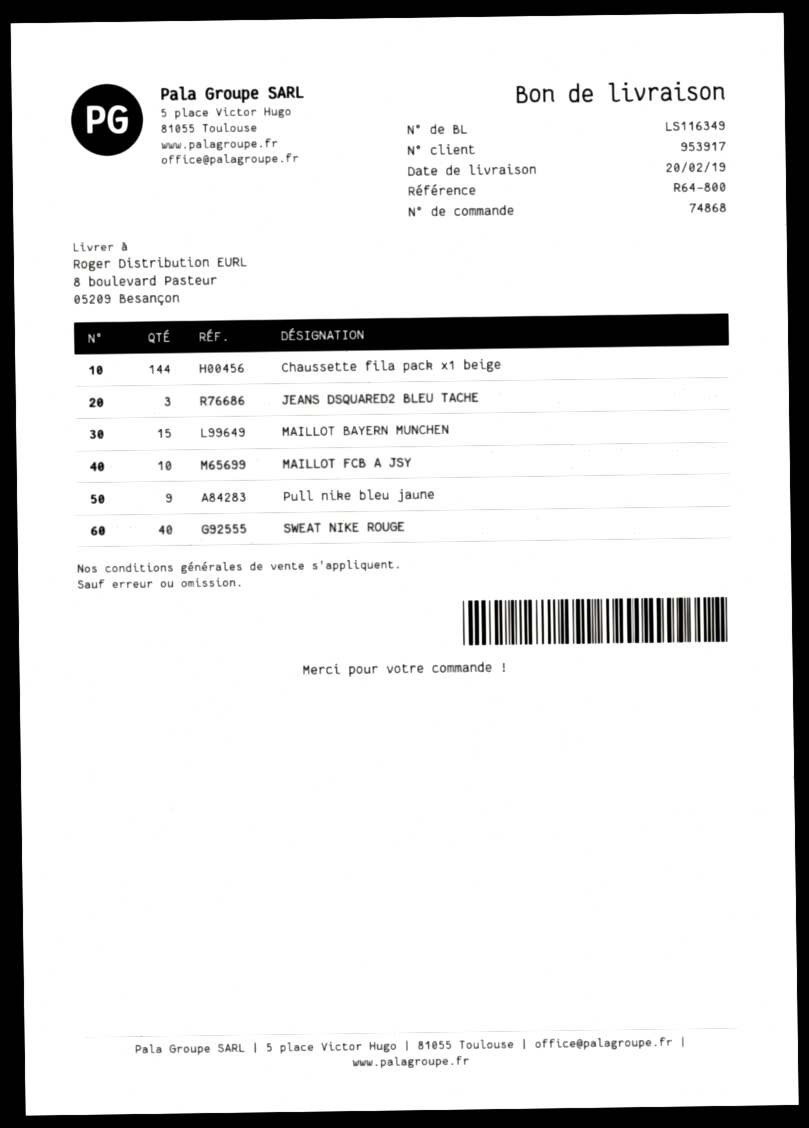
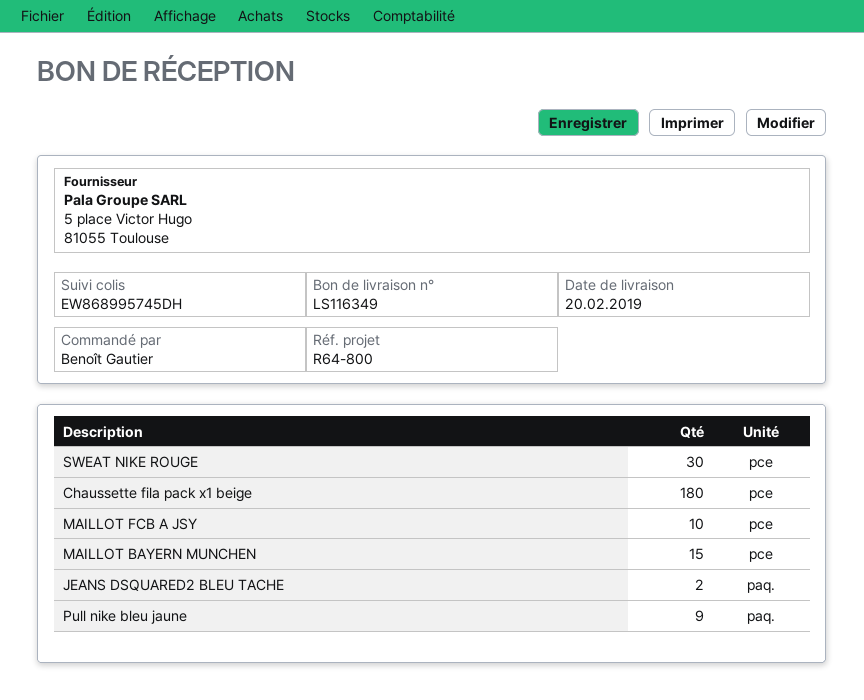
Chaussette fila pack x1 beige: 144 -> 180
JEANS DSQUARED2 BLEU TACHE: 3 -> 2
SWEAT NIKE ROUGE: 40 -> 30

